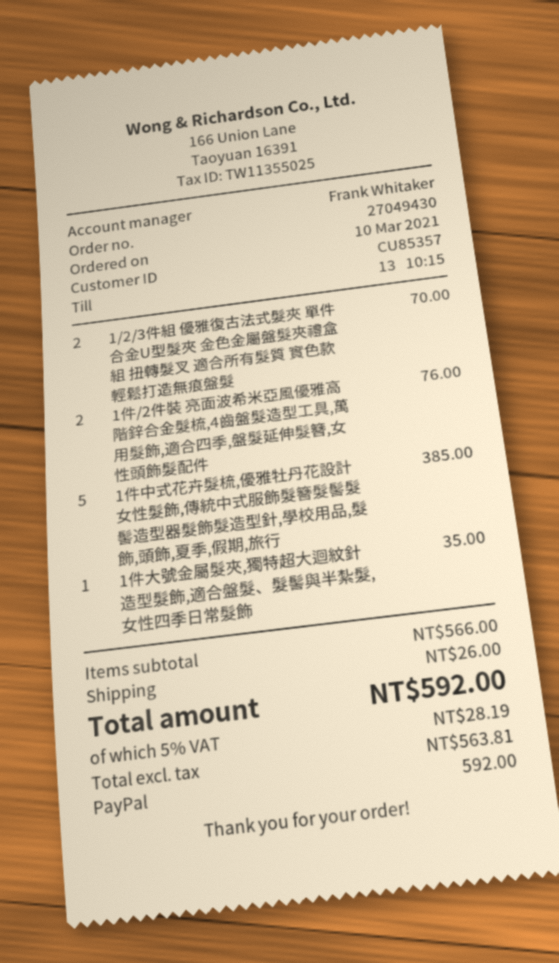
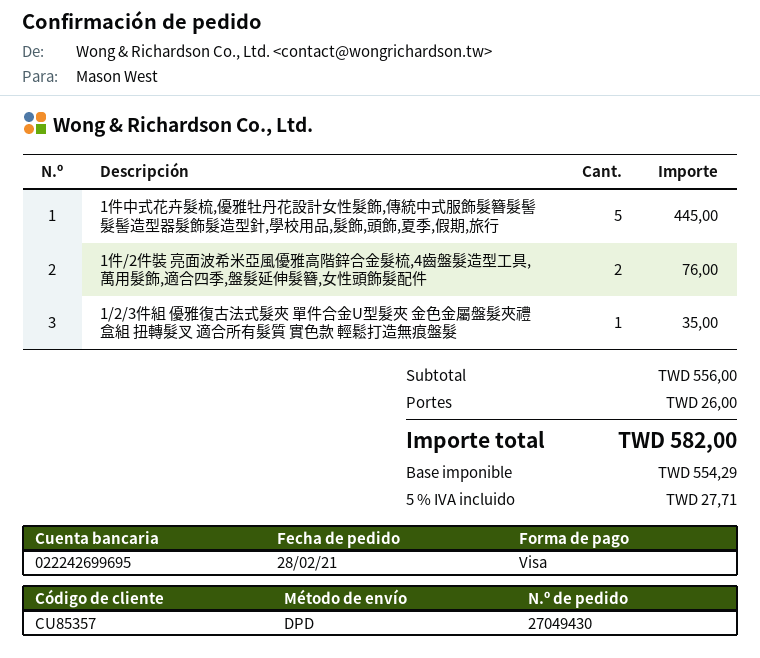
order date: 2021-03-10 -> 2021-02-28
payment method: PayPal -> Visa
1/2/3件組 優雅復古法式髮夾 單件合金U型髮夾 金色金屬盤髮夾禮盒組 扭轉髮叉 適合所有髮質 實色款 輕鬆打造無痕盤髮: 2 for 70.00 -> 1 for 35.00
1件中式花卉髮梳,優雅牡丹花設計女性髮飾,傳統中式服飾髮簪髮髻髮髻造型器髮飾髮造型針,學校用品,髮飾,頭飾,夏季,假期,旅行: 5 for 385.00 -> 5 for 445.00
1件大號金屬髮夾,獨特超大迴紋針造型髮飾,適合盤髮、髮髻與半紮髮,女性四季日常髮飾: 1 for 35.00 -> none
subtotal: 566.00 -> 556.00
net: 563.81 -> 554.29
tax: 5% = 28.19 -> 5% = 27.71
total: 592.00 -> 582.00

